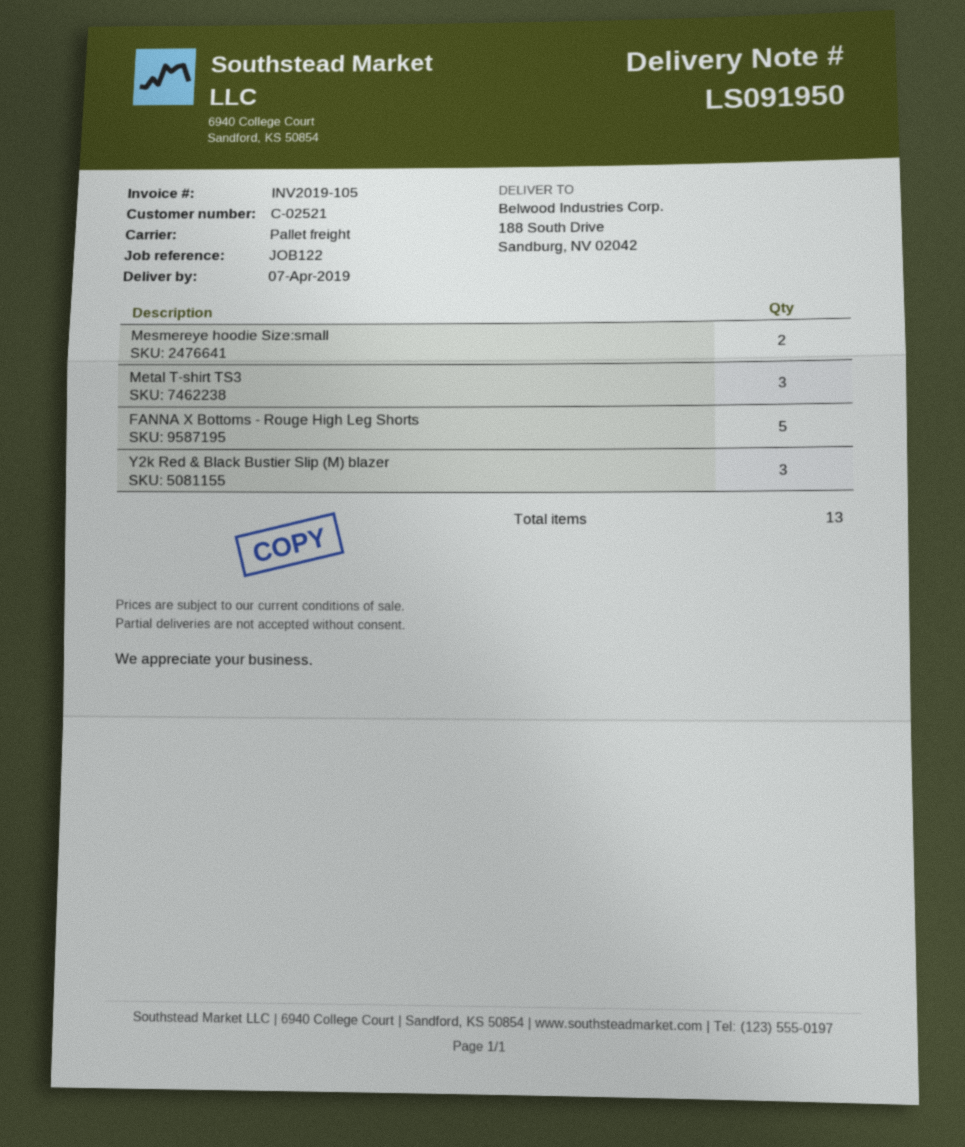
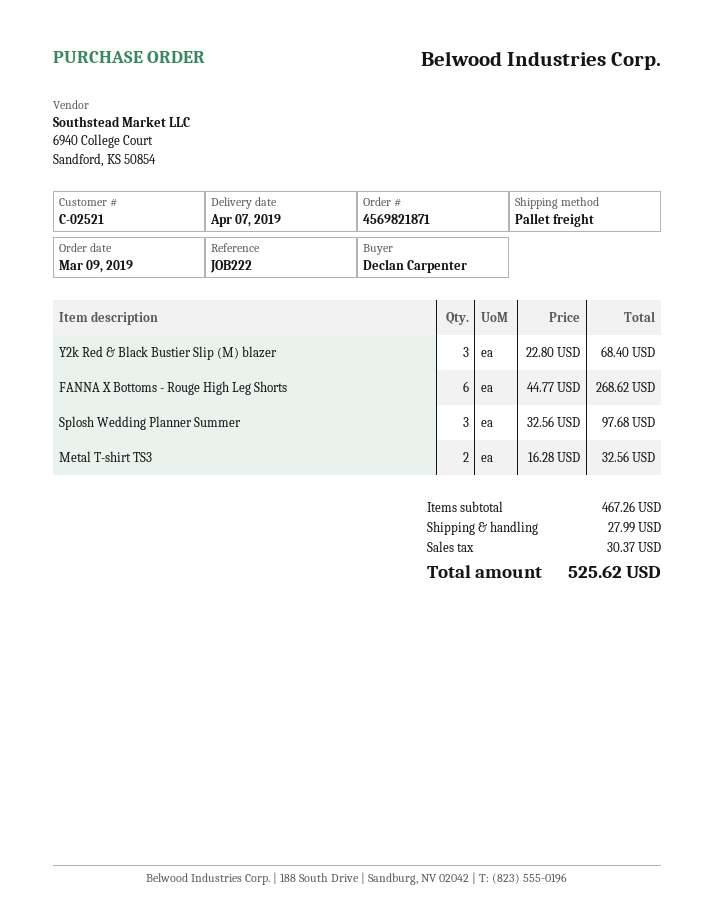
reference: JOB122 -> JOB222
Mesmereye hoodie Size:small: 2 -> none
Metal T-shirt TS3: 3 -> 2
FANNA X Bottoms - Rouge High Leg Shorts: 5 -> 6
Splosh Wedding Planner Summer: none -> 3

